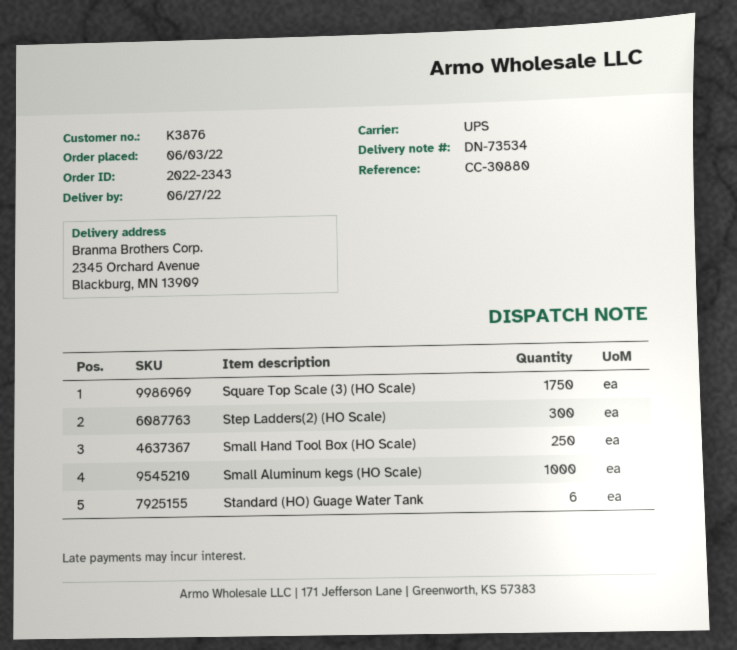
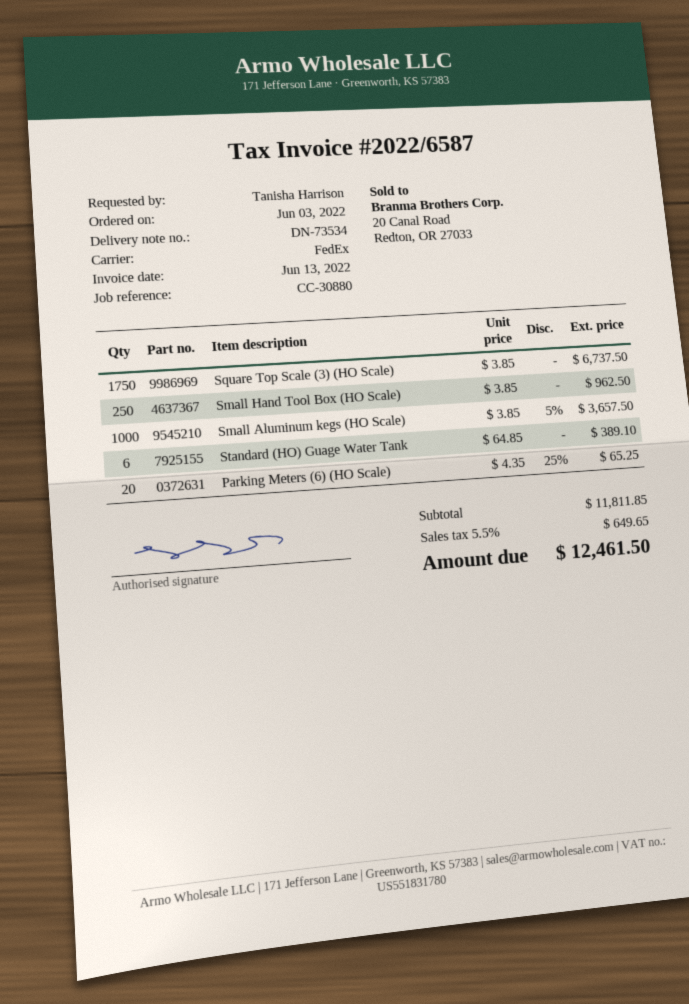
shipping method: UPS -> FedEx
Step Ladders(2) (HO Scale): 300 -> none
Parking Meters (6) (HO Scale): none -> 20

